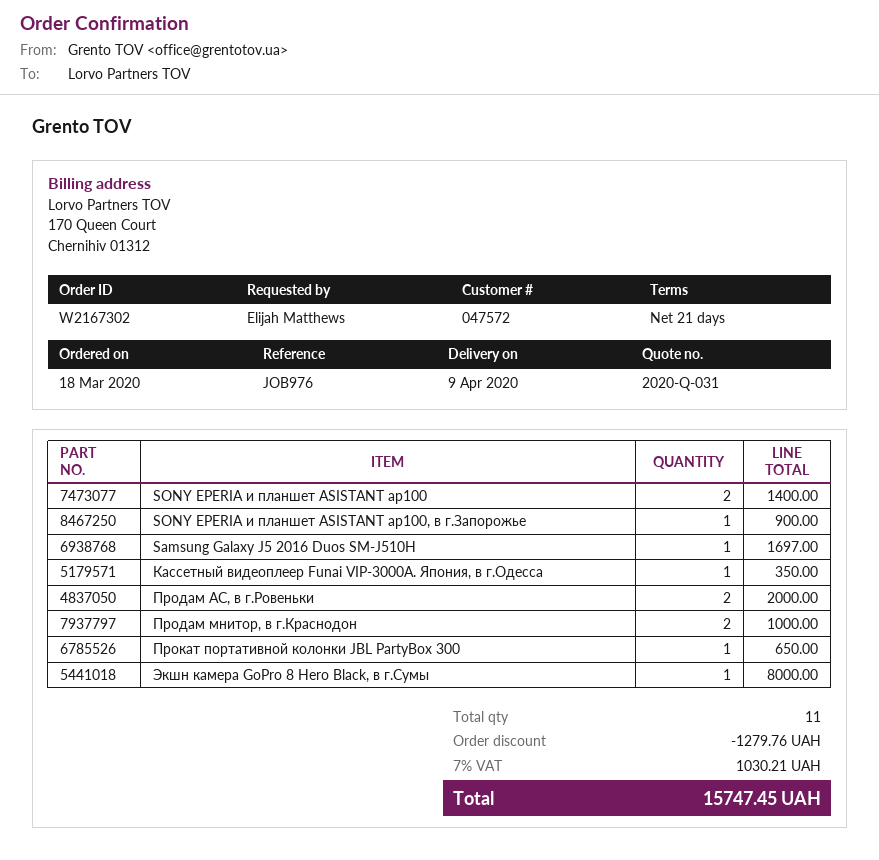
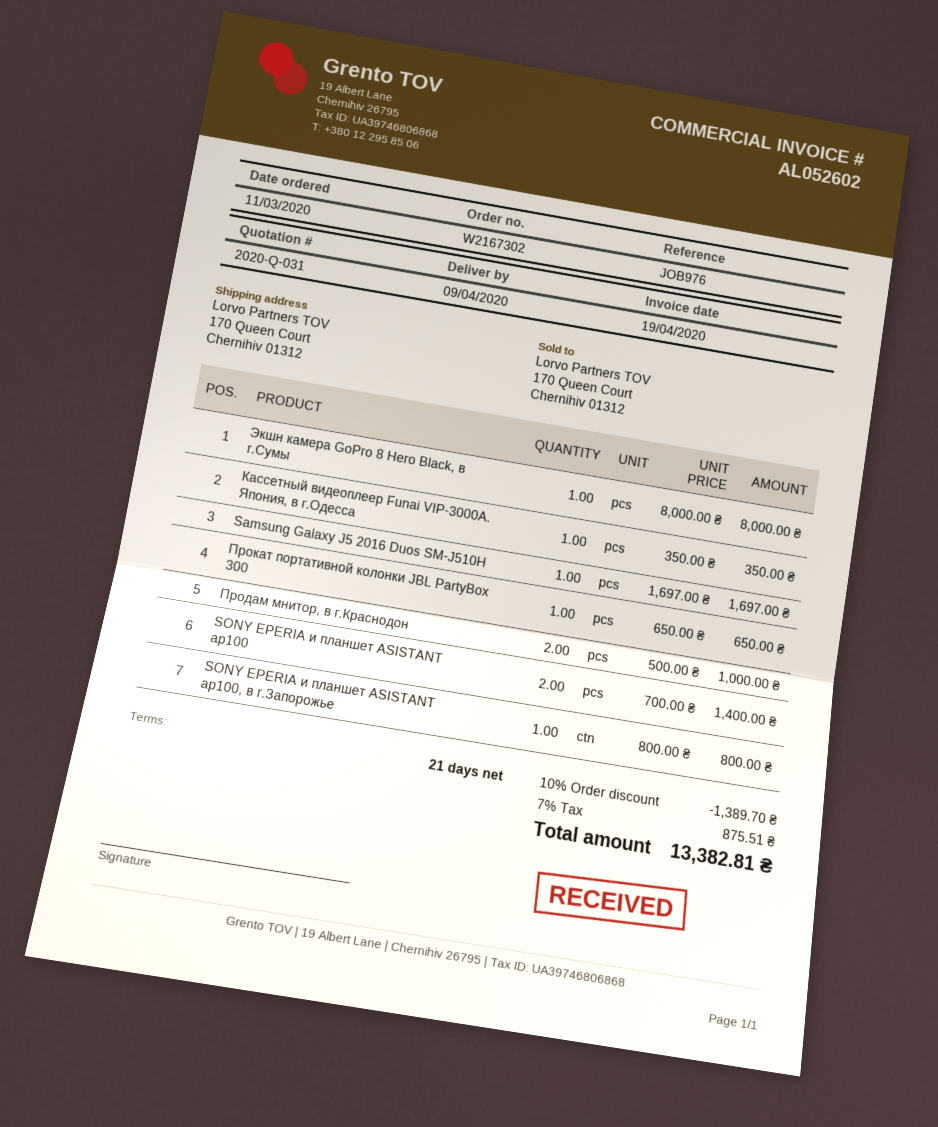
order date: 2020-03-18 -> 2020-03-11
SONY EPERIA и планшет ASISTANT ap100, в г.Запорожье: 1 for 900.00 -> 1 for 800.00
Продам АС, в г.Ровеньки: 2 for 2000.00 -> none
discount: 1279.76 -> 1389.70
tax: 7% = 1030.21 -> 7% = 875.51
total: 15747.45 -> 13382.81

